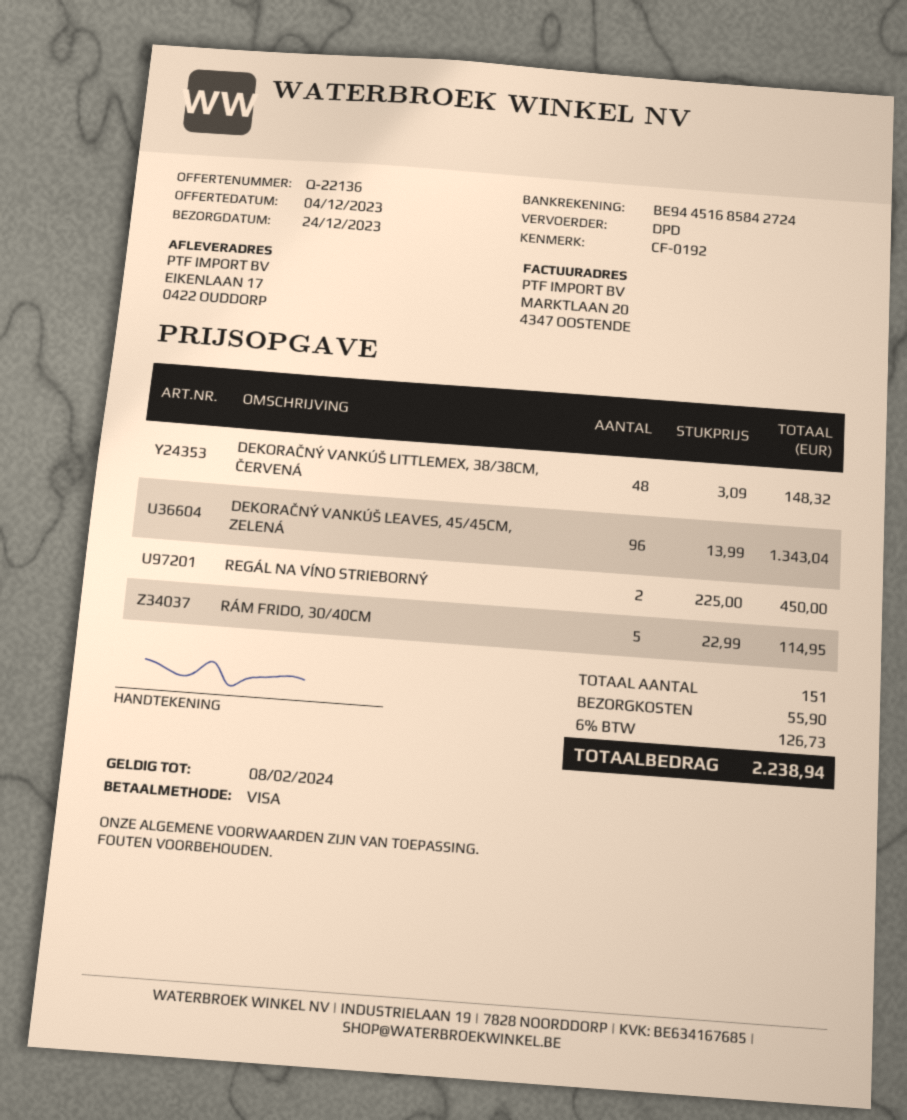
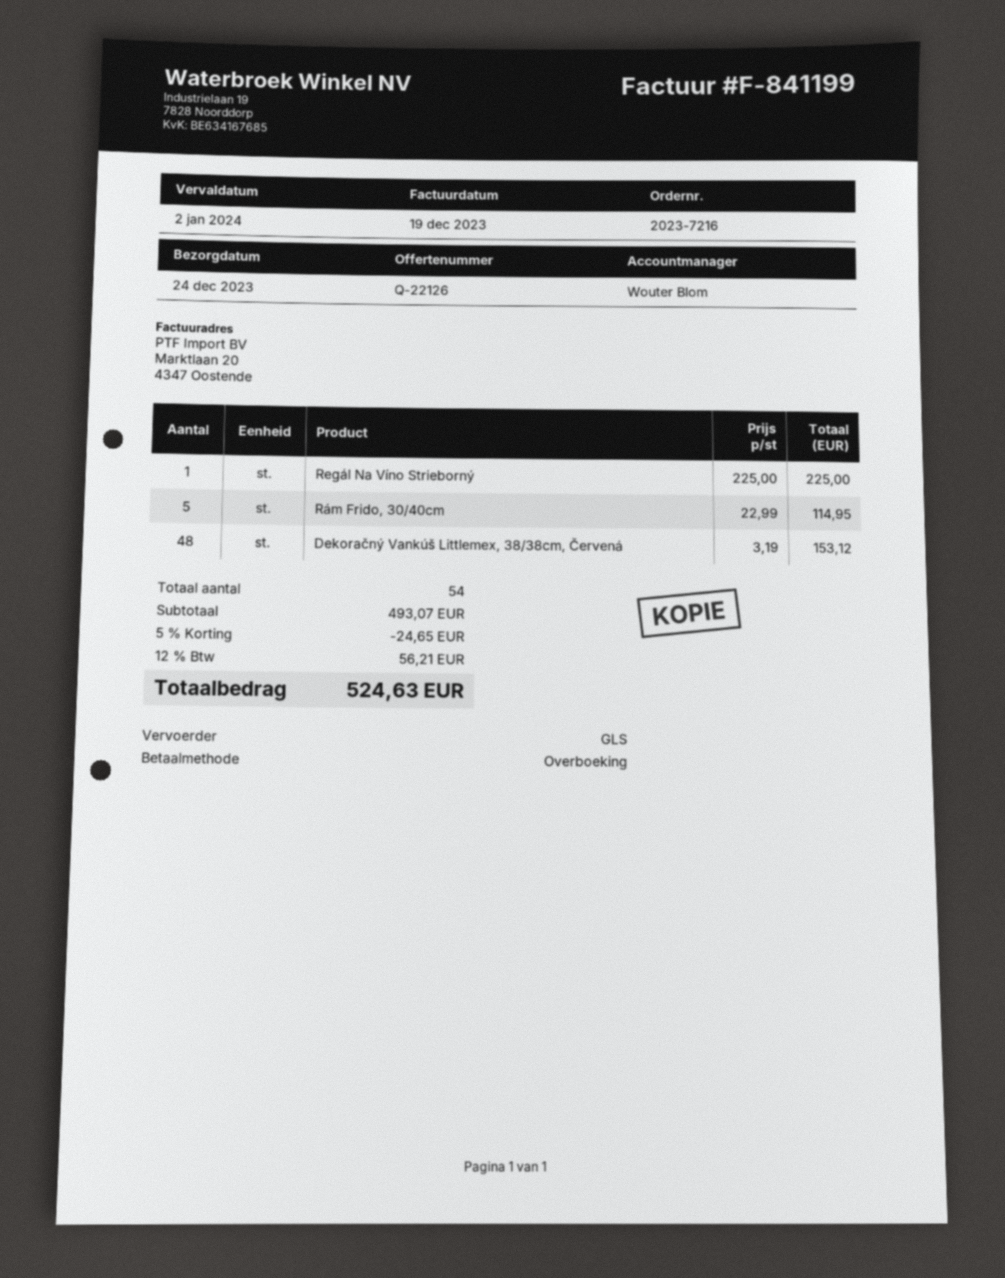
quote number: Q-22136 -> Q-22126
payment method: Visa -> bank transfer
shipping method: DPD -> GLS
DEKORAČNÝ VANKÚŠ LITTLEMEX, 38/38CM, ČERVENÁ: 48 x 3.09 = 148.32 -> 48 x 3.19 = 153.12
DEKORAČNÝ VANKÚŠ LEAVES, 45/45CM, ZELENÁ: 96 x 13.99 = 1343.04 -> none
REGÁL NA VÍNO STRIEBORNÝ: 2 x 225.00 = 450.00 -> 1 x 225.00 = 225.00
total quantity: 151 -> 54
discount: none -> 5% = 24.65
shipping: 55.90 -> none
tax: 6% = 126.73 -> 12% = 56.21
total: 2238.94 -> 524.63

